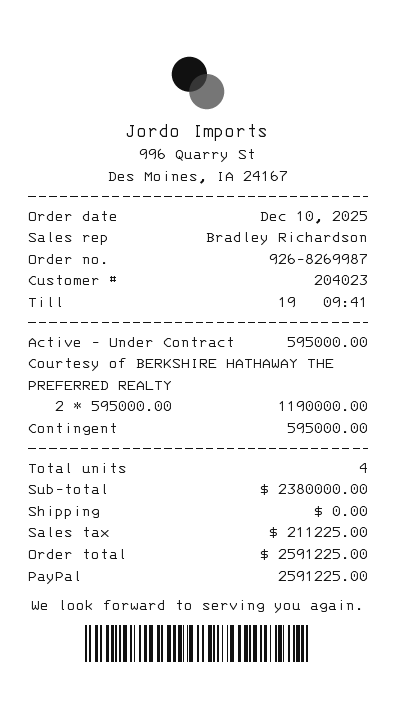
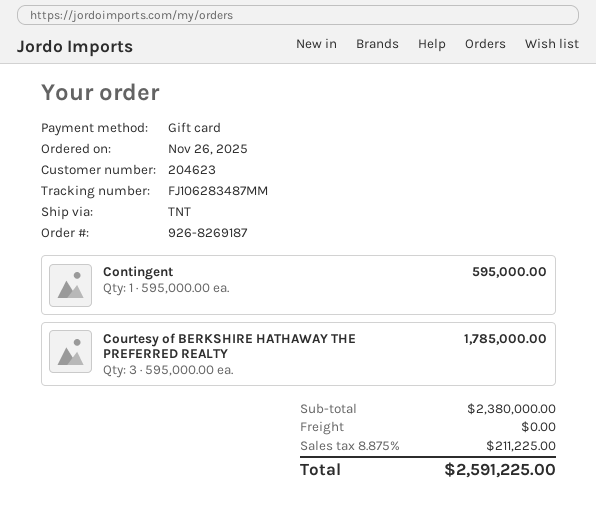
order number: 926-8269987 -> 926-8269187
order date: 2025-12-10 -> 2025-11-26
customer number: 204023 -> 204623
payment method: PayPal -> gift card
Active - Under Contract: 1 x 595000.00 = 595000.00 -> none
Courtesy of BERKSHIRE HATHAWAY THE PREFERRED REALTY: 2 x 595000.00 = 1190000.00 -> 3 x 595000.00 = 1785000.00

